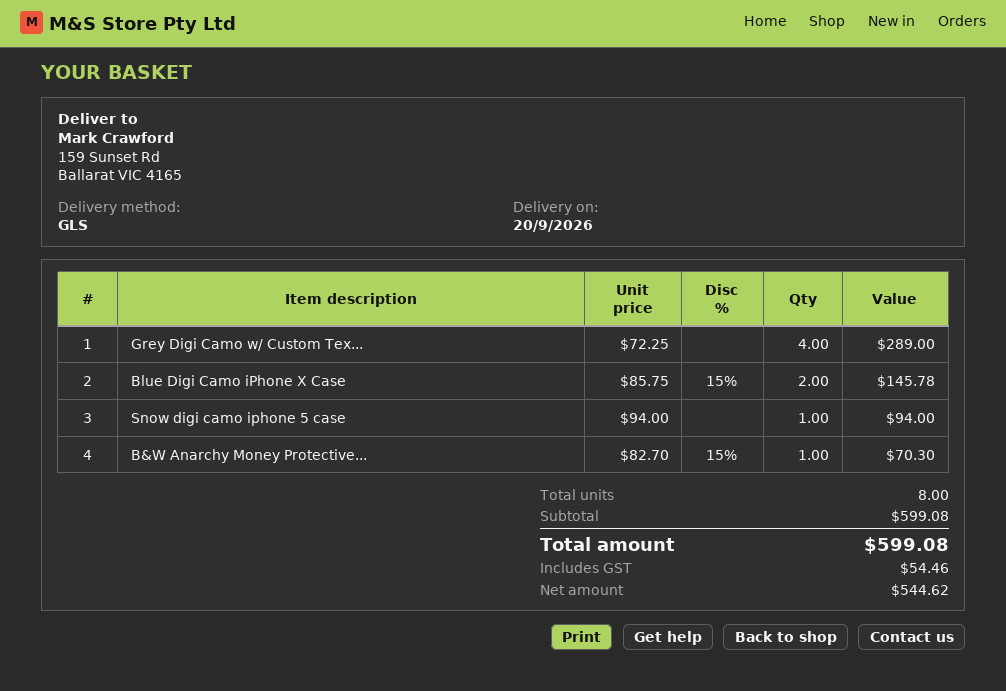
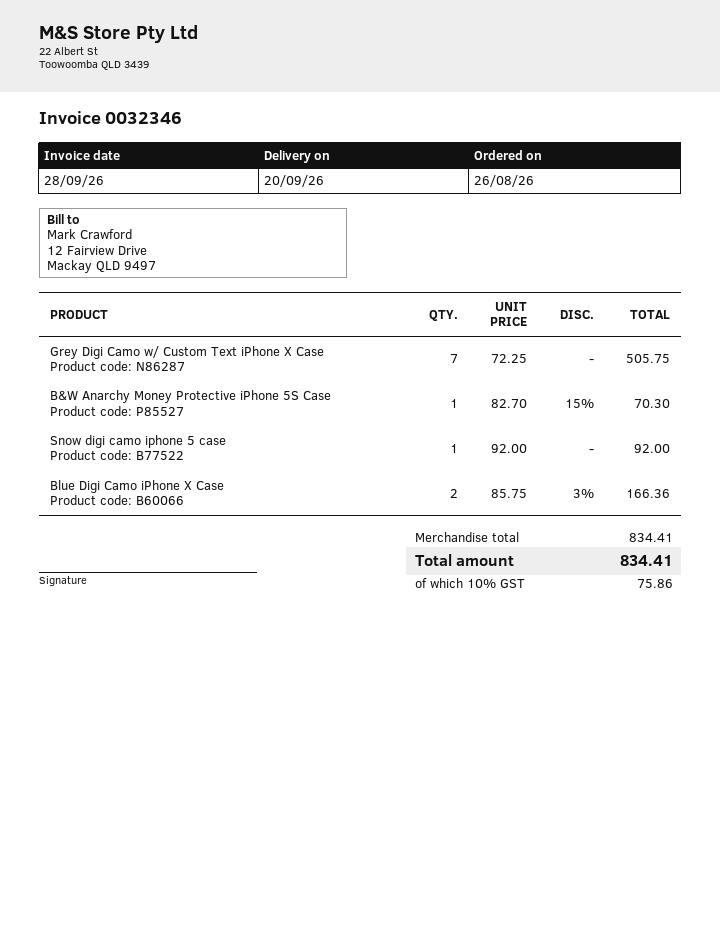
Grey Digi Camo w/ Custom Tex...: 4 x 72.25 = 289.00 -> 7 x 72.25 = 505.75
Blue Digi Camo iPhone X Case: 2 x 85.75 - 15% = 145.78 -> 2 x 85.75 - 3% = 166.36
Snow digi camo iphone 5 case: 1 x 94.00 = 94.00 -> 1 x 92.00 = 92.00
subtotal: 599.08 -> 834.41
tax: 54.46 -> 75.86
total: 599.08 -> 834.41

